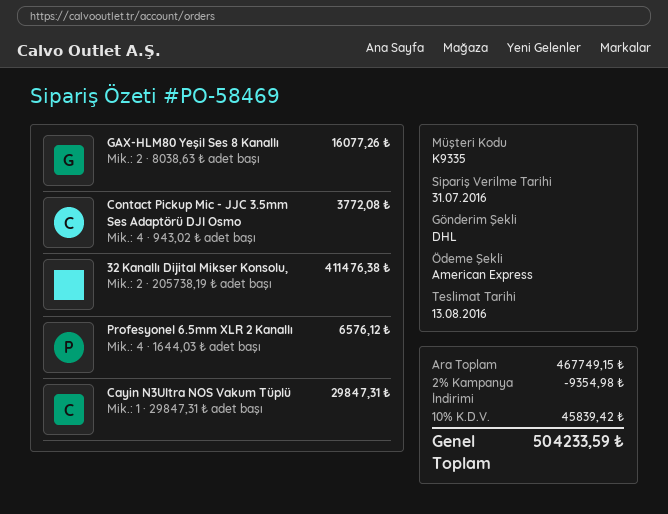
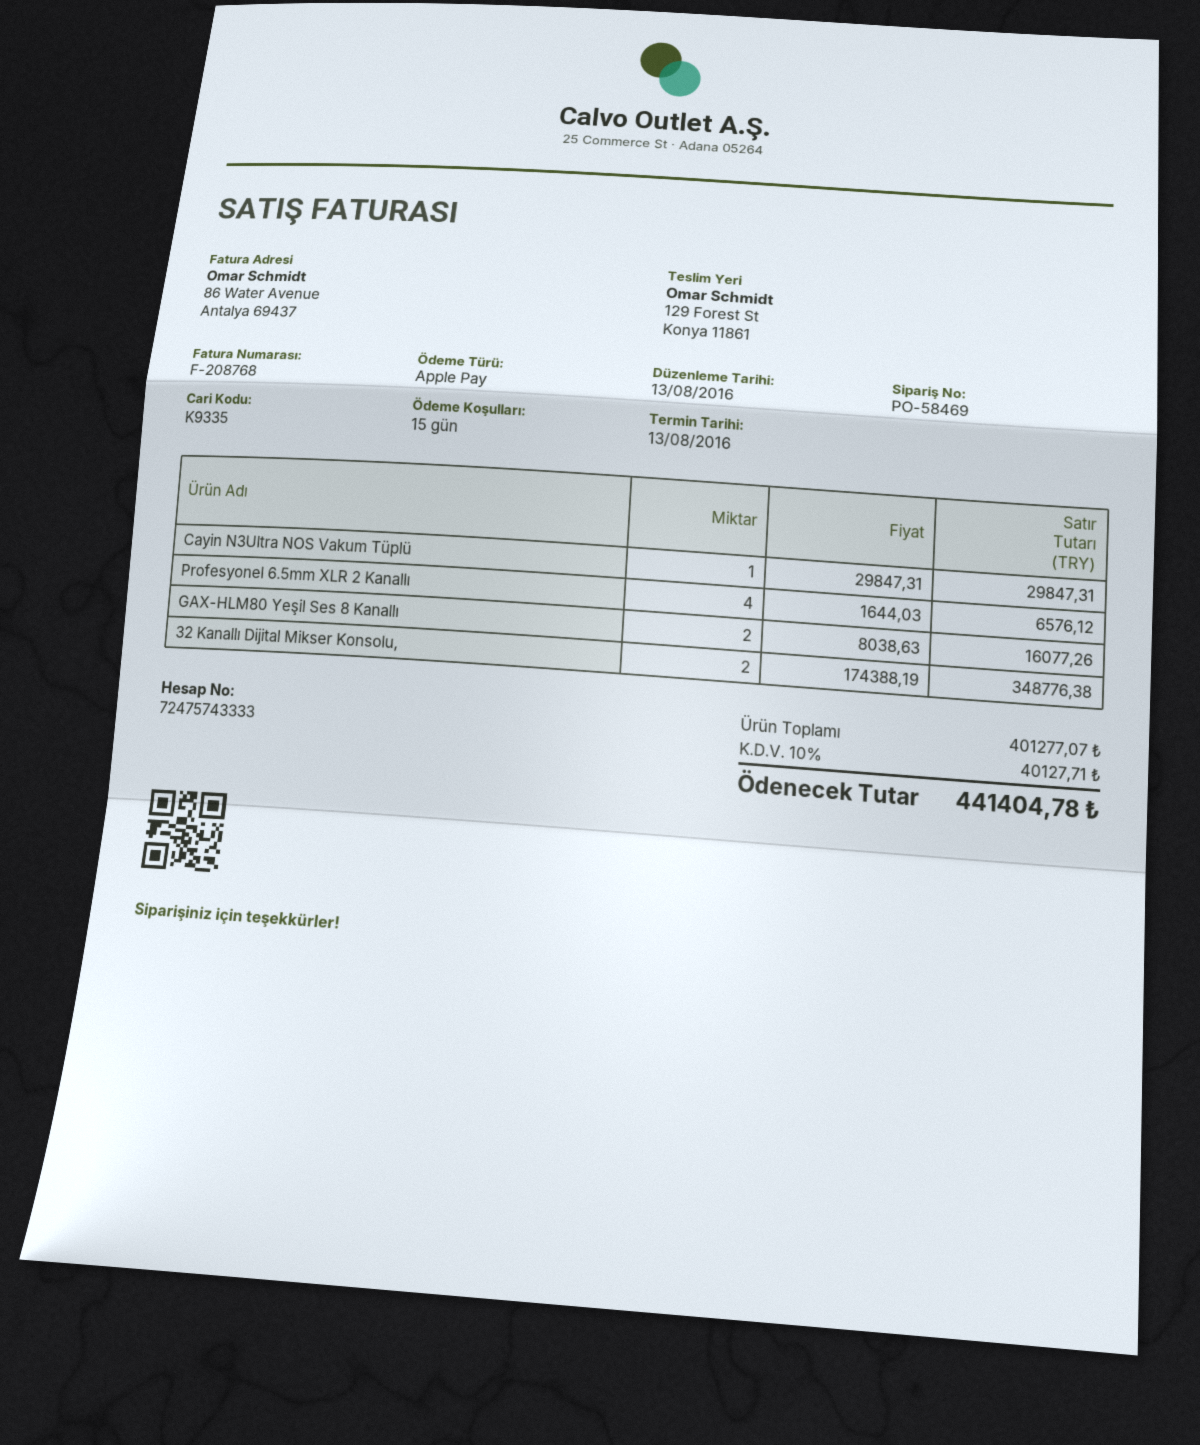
payment method: American Express -> Apple Pay
Contact Pickup Mic - JJC 3.5mm Ses Adaptörü DJI Osmo: 4 x 943.02 = 3772.08 -> none
32 Kanallı Dijital Mikser Konsolu,: 2 x 205738.19 = 411476.38 -> 2 x 174388.19 = 348776.38
subtotal: 467749.15 -> 401277.07
discount: 2% = 9354.98 -> none
tax: 10% = 45839.42 -> 10% = 40127.71
total: 504233.59 -> 441404.78

